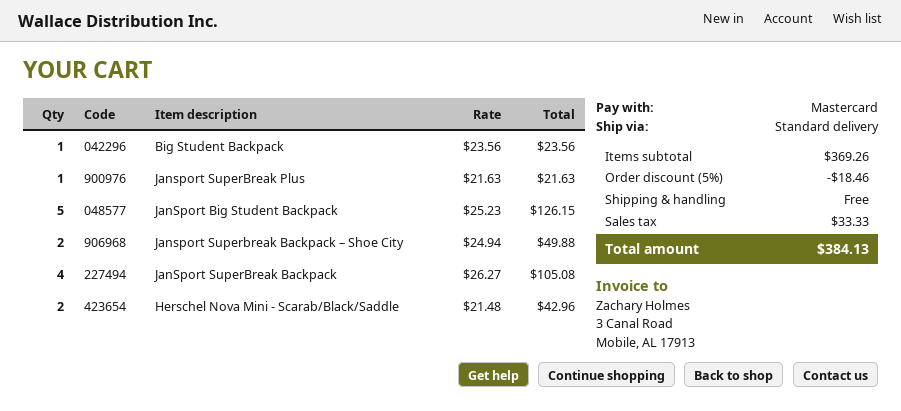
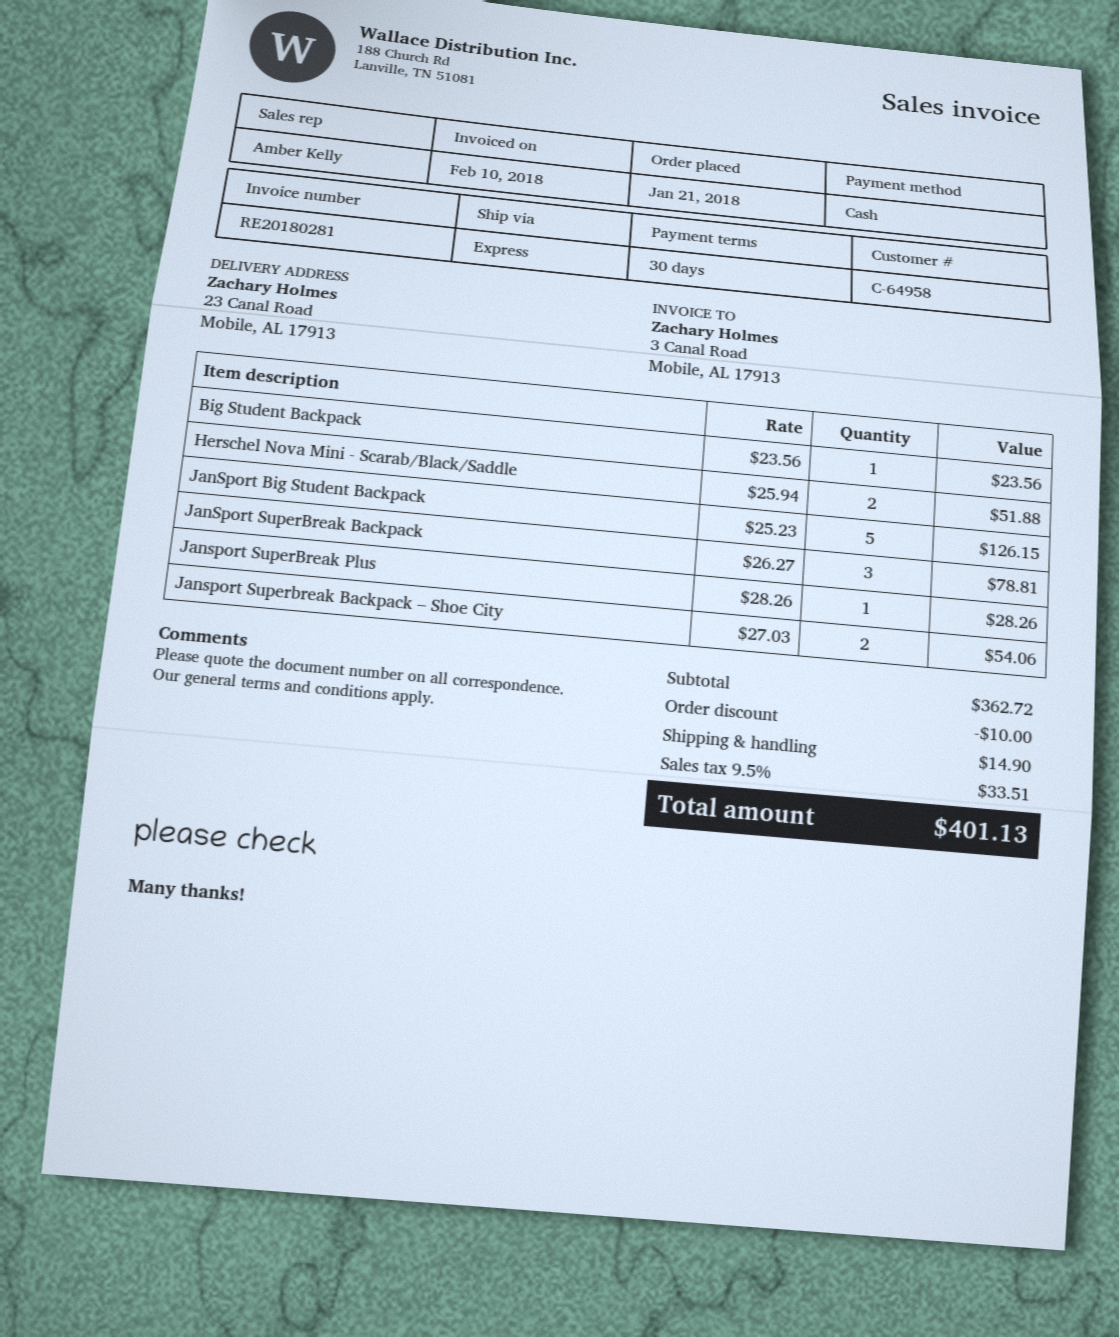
payment method: Mastercard -> cash
shipping method: standard -> express
Jansport SuperBreak Plus: 1 x 21.63 = 21.63 -> 1 x 28.26 = 28.26
Jansport Superbreak Backpack – Shoe City: 2 x 24.94 = 49.88 -> 2 x 27.03 = 54.06
JanSport SuperBreak Backpack: 4 x 26.27 = 105.08 -> 3 x 26.27 = 78.81
Herschel Nova Mini - Scarab/Black/Saddle: 2 x 21.48 = 42.96 -> 2 x 25.94 = 51.88
subtotal: 369.26 -> 362.72
discount: 18.46 -> 10.00
shipping: 0.00 -> 14.90
tax: 33.33 -> 33.51
total: 384.13 -> 401.13

